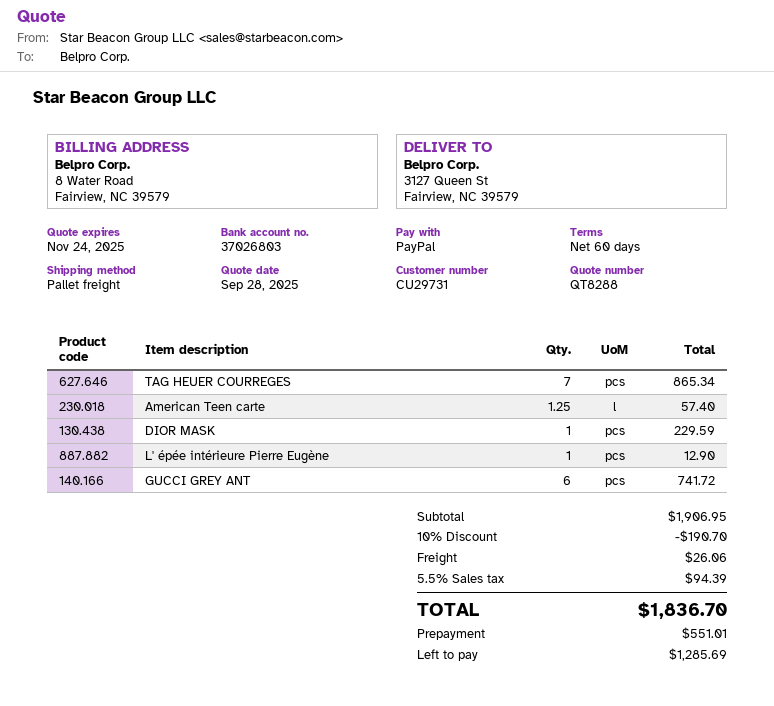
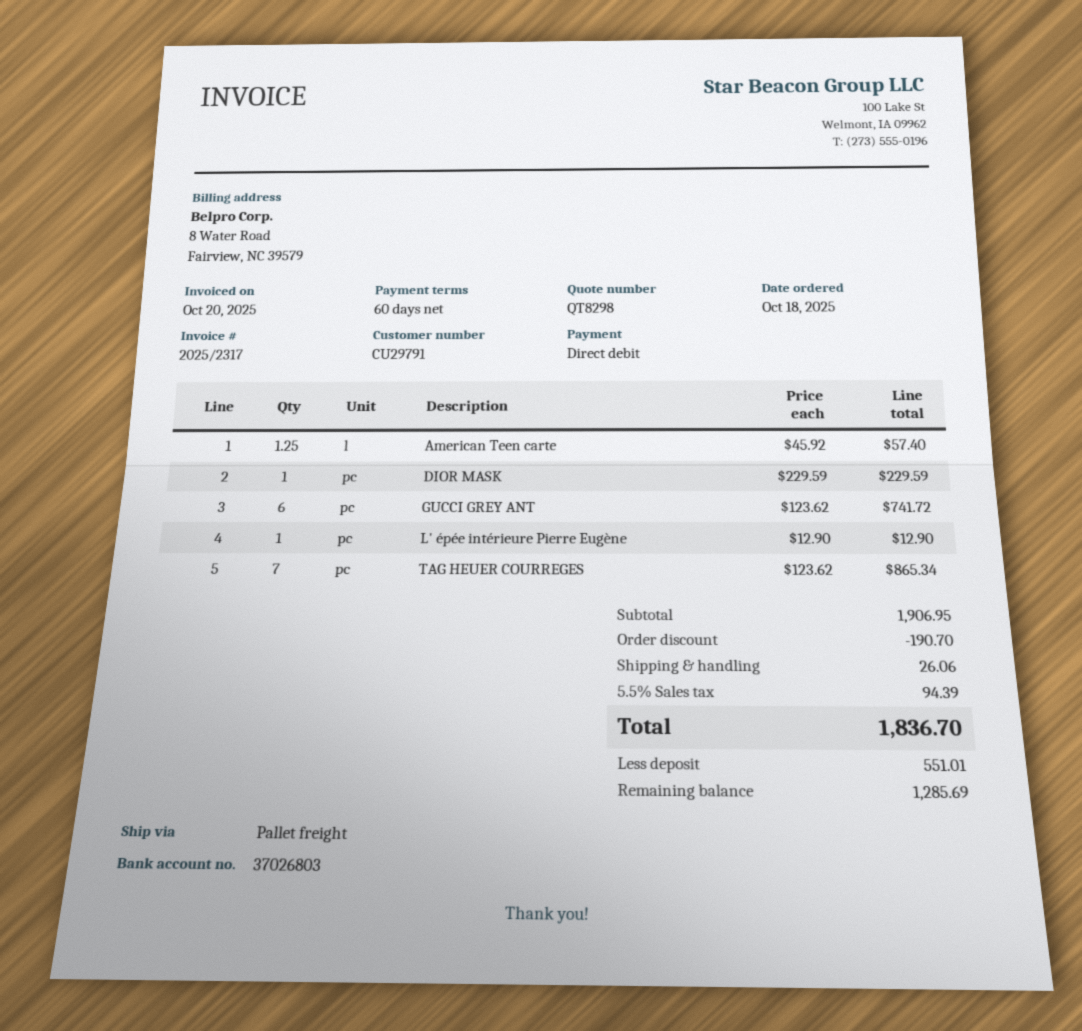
quote number: QT8288 -> QT8298
customer number: CU29731 -> CU29791
payment method: PayPal -> direct debit

